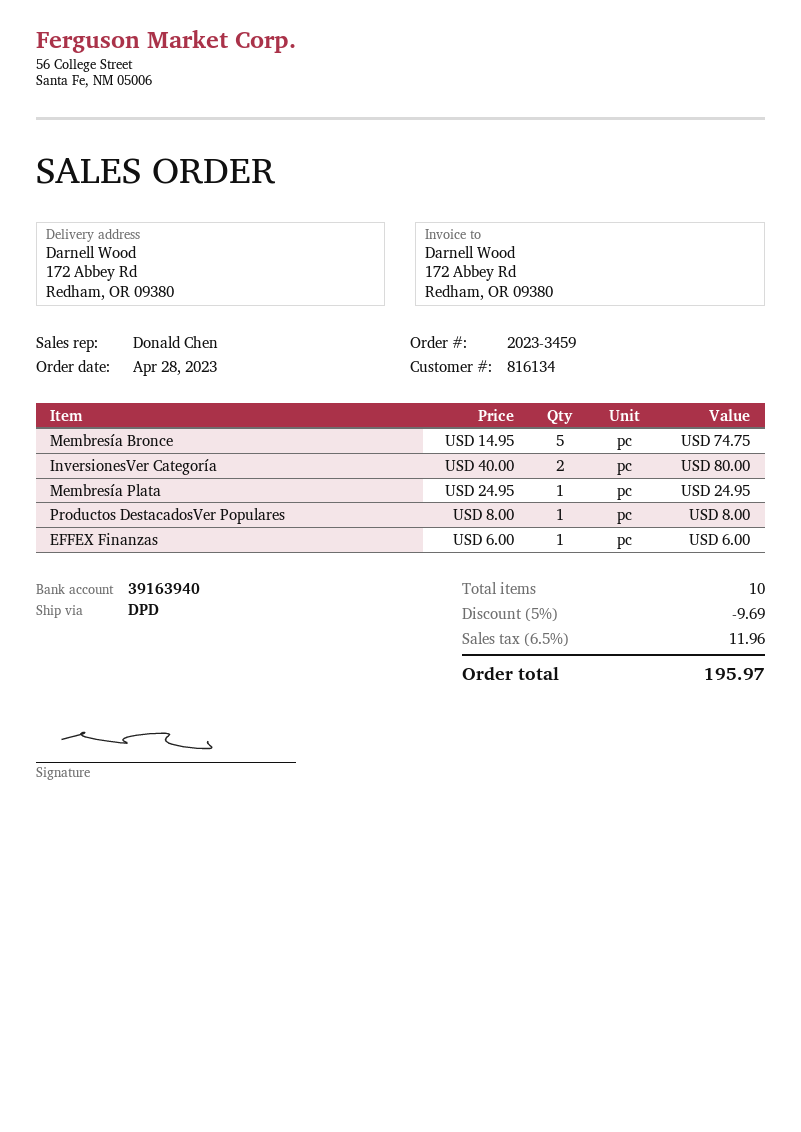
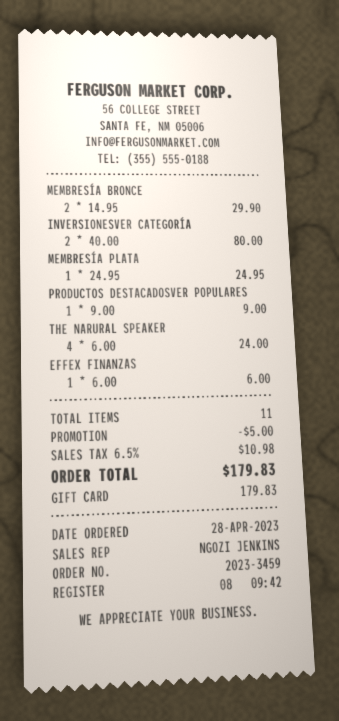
sales rep: Donald Chen -> NGOZI JENKINS
Membresía Bronce: 5 x 14.95 = 74.75 -> 2 x 14.95 = 29.90
Productos DestacadosVer Populares: 1 x 8.00 = 8.00 -> 1 x 9.00 = 9.00
THE NARURAL SPEAKER: none -> 4 x 6.00 = 24.00
total quantity: 10 -> 11
discount: 9.69 -> 5.00
tax: 6.5% = 11.96 -> 6.5% = 10.98
total: 195.97 -> 179.83

